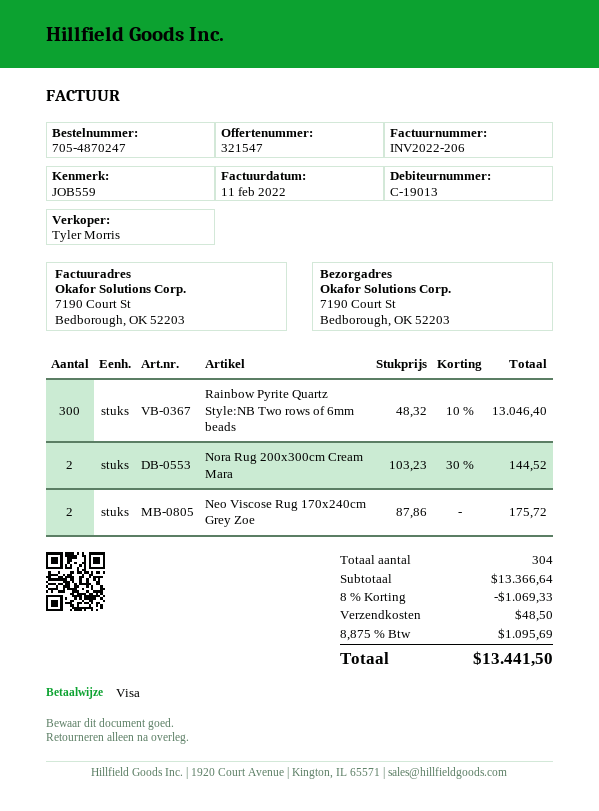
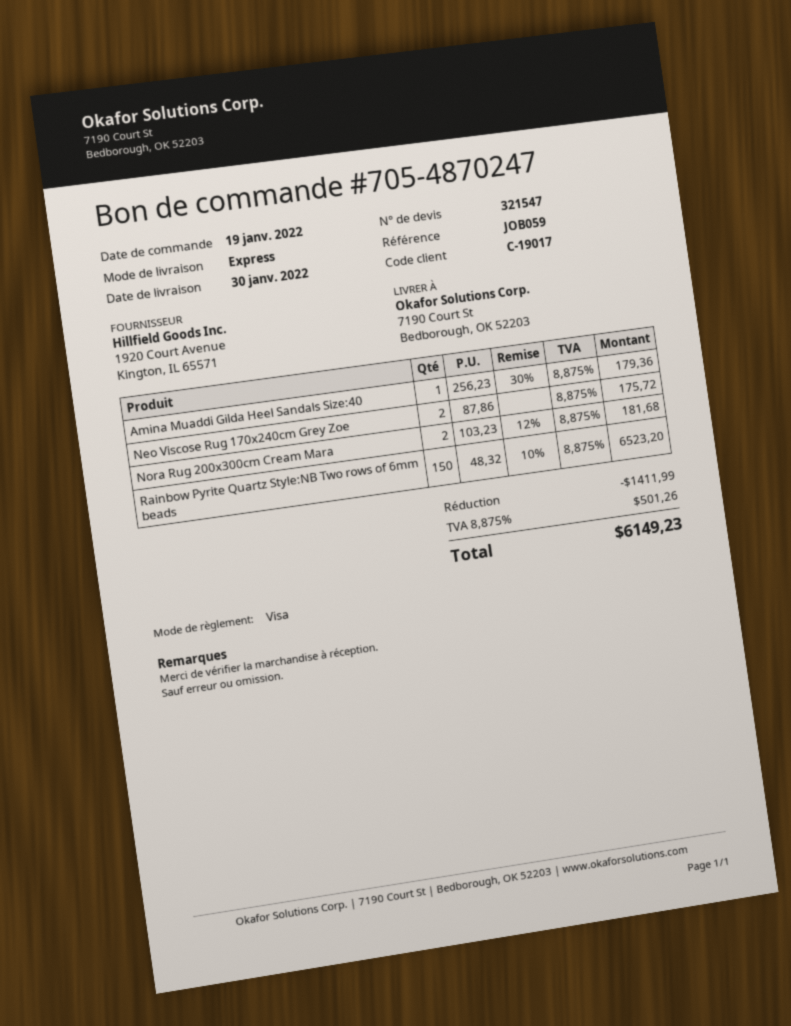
customer number: C-19013 -> C-19017
reference: JOB559 -> JOB059
Rainbow Pyrite Quartz Style:NB Two rows of 6mm beads: 300 x 48.32 - 10% = 13046.40 -> 150 x 48.32 - 10% = 6523.20
Nora Rug 200x300cm Cream Mara: 2 x 103.23 - 30% = 144.52 -> 2 x 103.23 - 12% = 181.68
Amina Muaddi Gilda Heel Sandals Size:40: none -> 1 x 256.23 - 30% = 179.36
discount: 1069.33 -> 1411.99
shipping: 48.50 -> none
tax: 8.875% = 1095.69 -> 8.875% = 501.26
total: 13441.50 -> 6149.23

